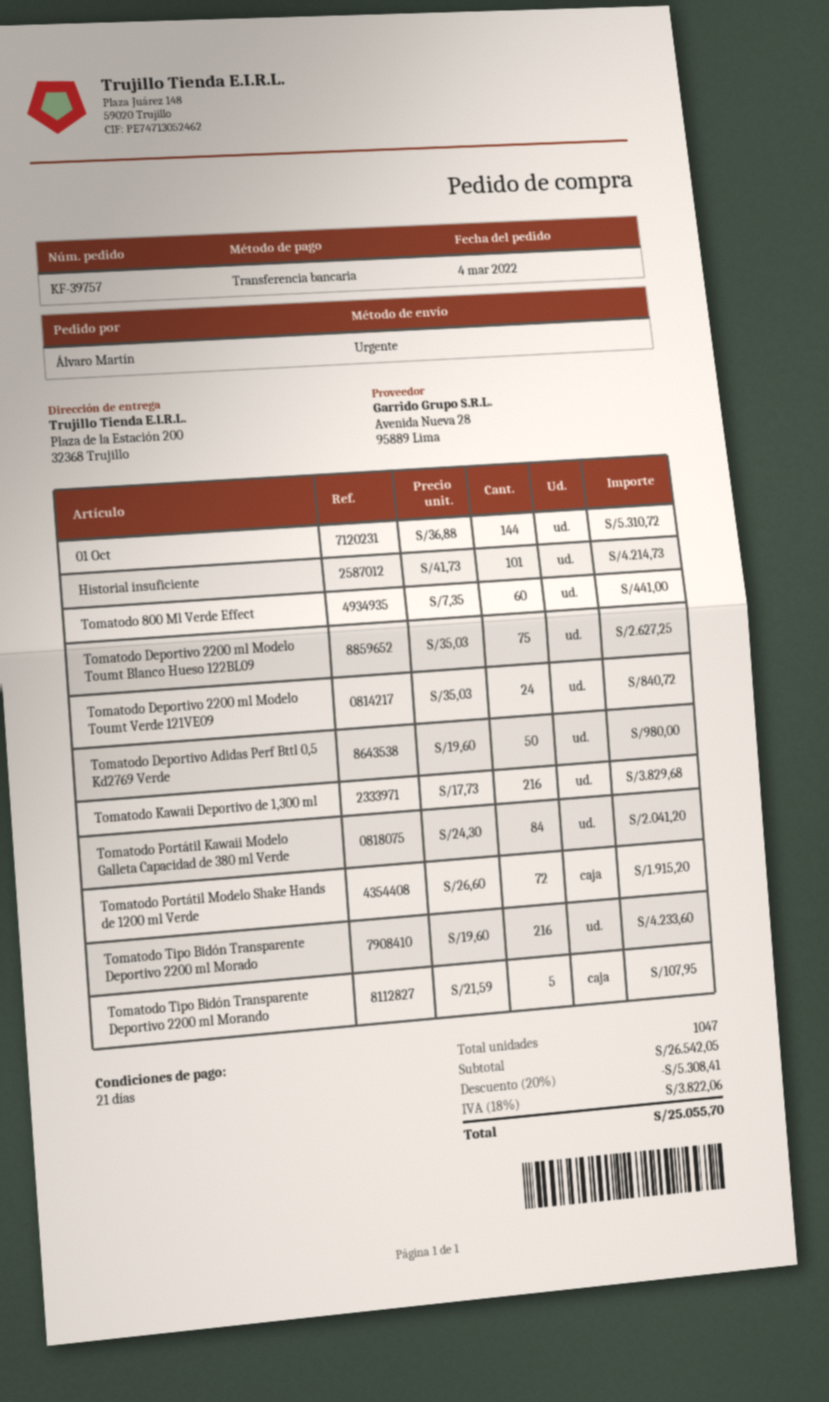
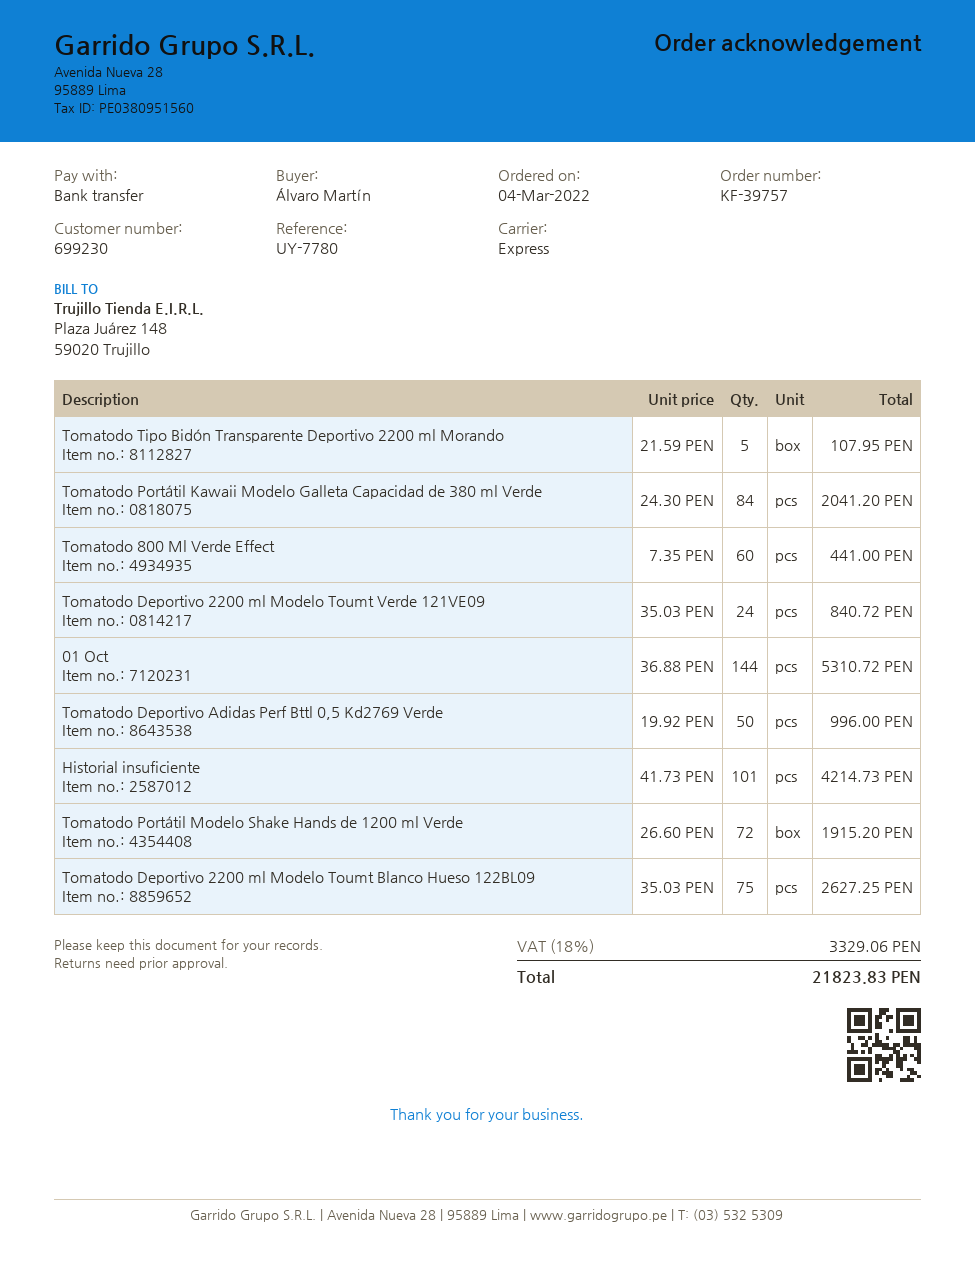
Tomatodo Deportivo Adidas Perf Bttl 0,5 Kd2769 Verde: 50 x 19.60 = 980.00 -> 50 x 19.92 = 996.00
Tomatodo Kawaii Deportivo de 1,300 ml: 216 x 17.73 = 3829.68 -> none
Tomatodo Tipo Bidón Transparente Deportivo 2200 ml Morado: 216 x 19.60 = 4233.60 -> none
discount: 20% = 5308.41 -> none
tax: 18% = 3822.06 -> 18% = 3329.06
total: 25055.70 -> 21823.83

